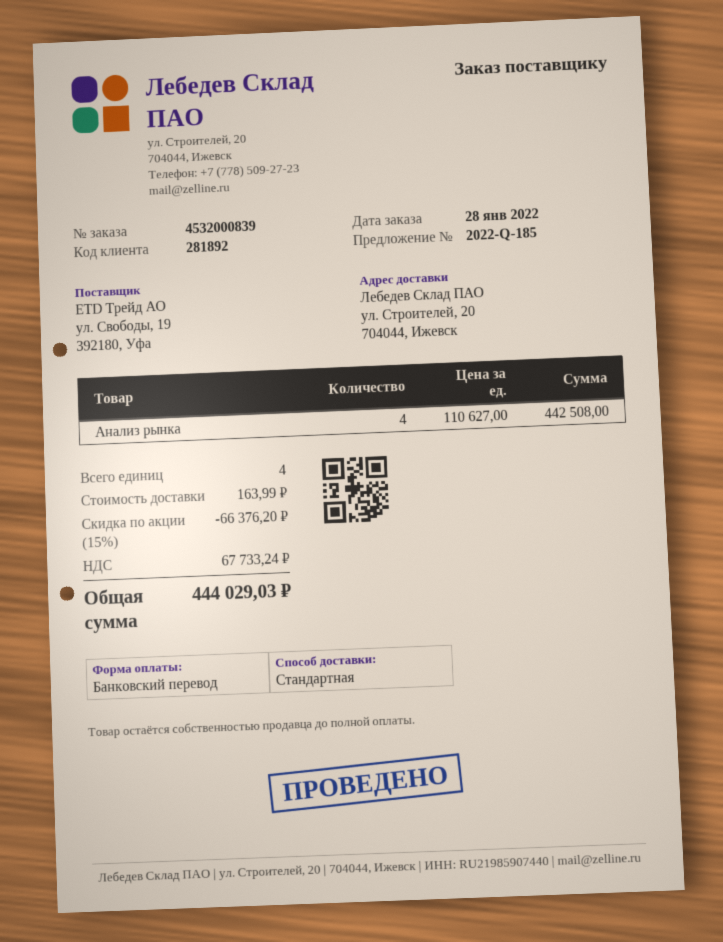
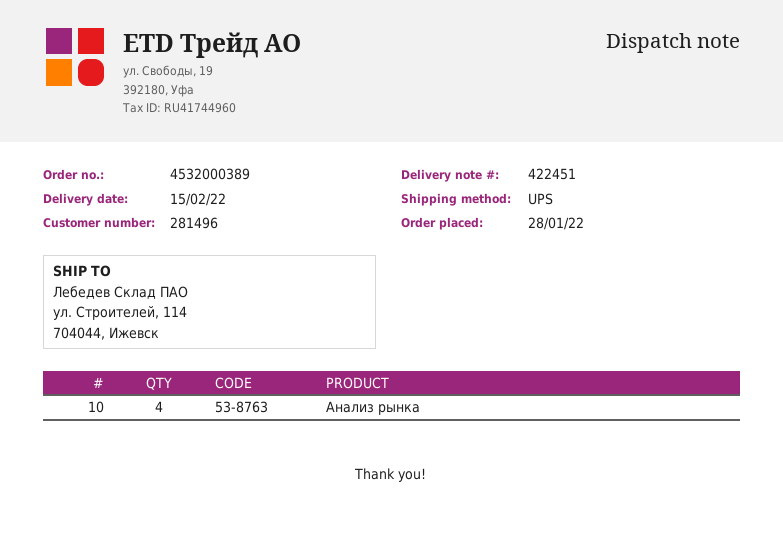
order number: 4532000839 -> 4532000389
customer number: 281892 -> 281496
shipping method: standard -> UPS
ship to: ул. Строителей, 20, 704044, Ижевск -> ул. Строителей, 114, 704044, Ижевск

